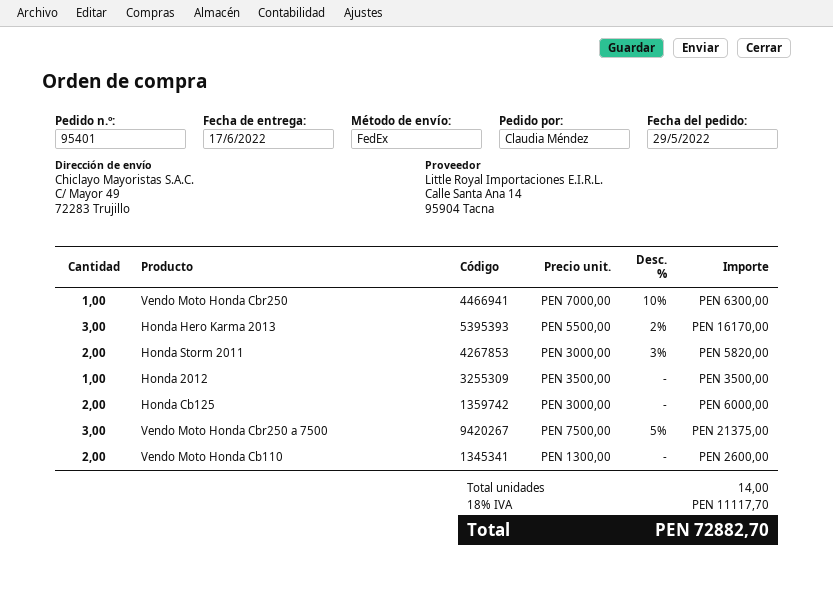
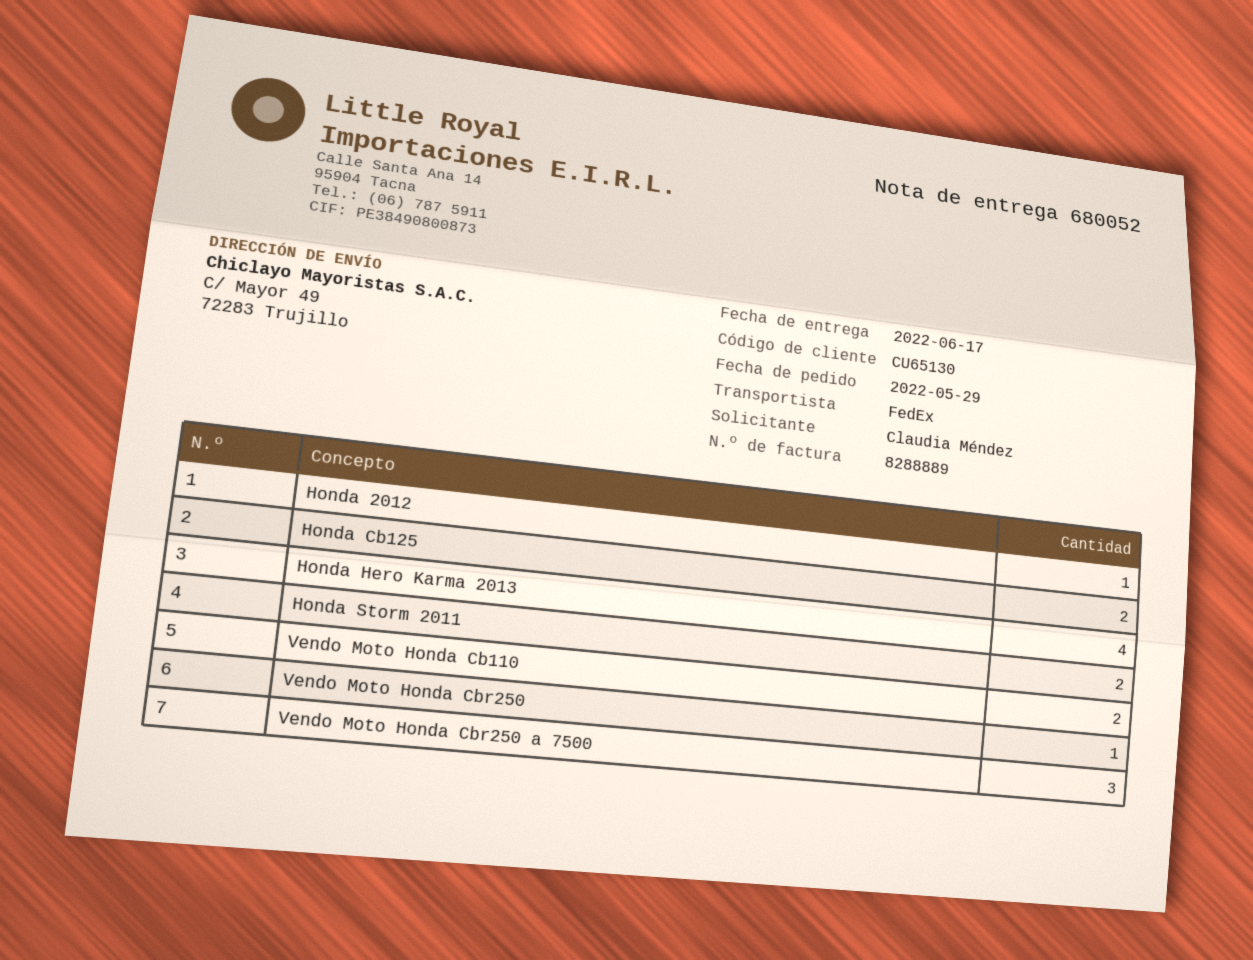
Honda Hero Karma 2013: 3 -> 4

